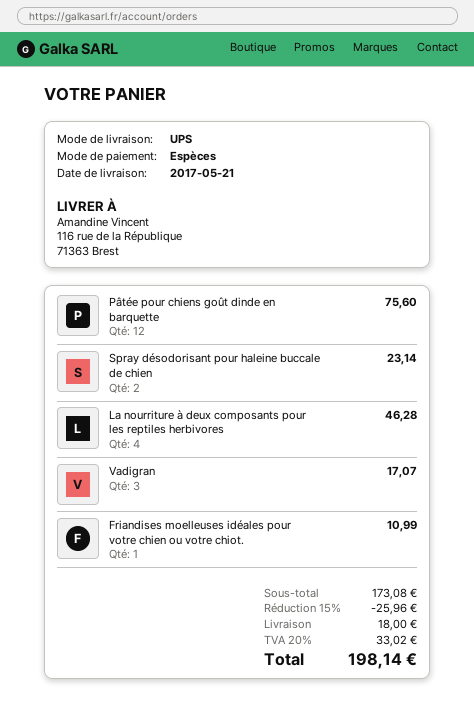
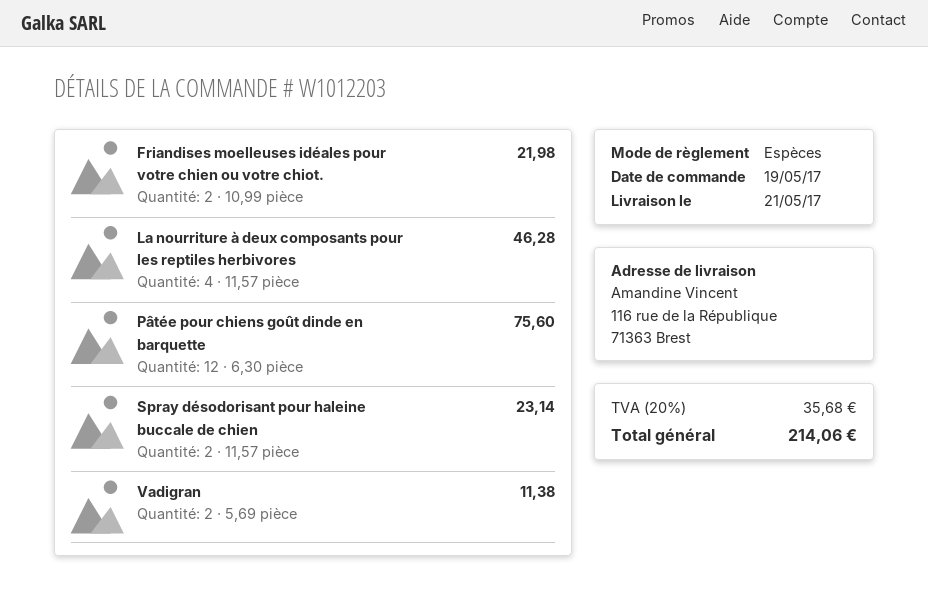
Vadigran: 3 for 17.07 -> 2 for 11.38
Friandises moelleuses idéales pour votre chien ou votre chiot.: 1 for 10.99 -> 2 for 21.98
discount: 15% = 25.96 -> none
shipping: 18.00 -> none
tax: 20% = 33.02 -> 20% = 35.68
total: 198.14 -> 214.06

